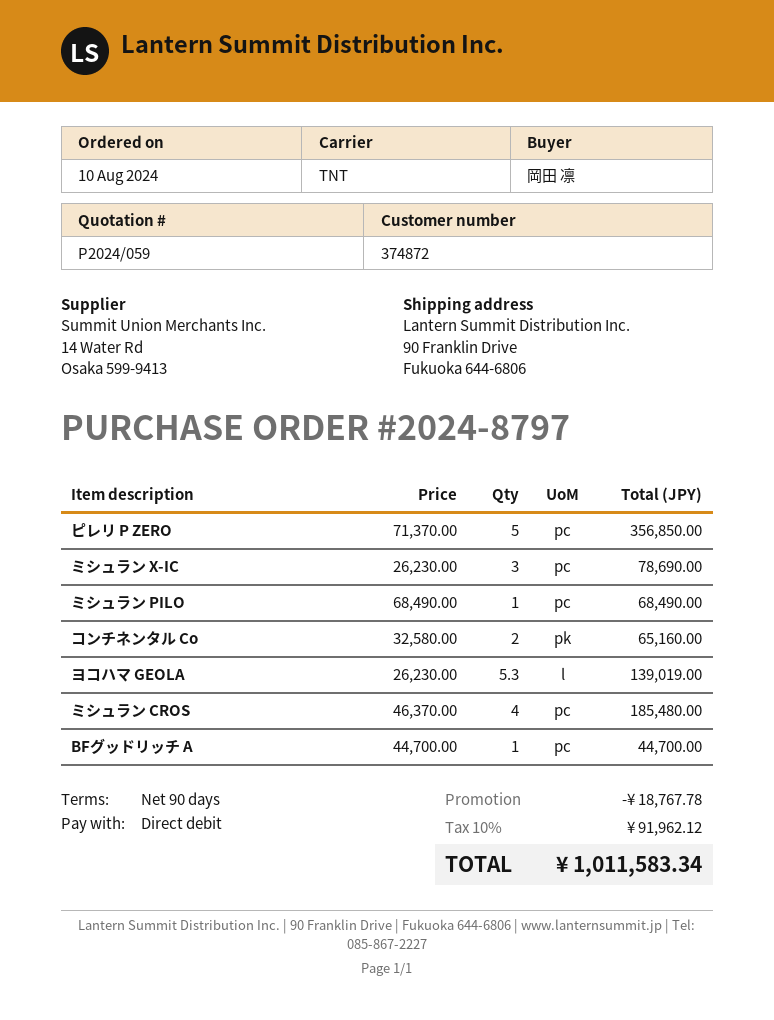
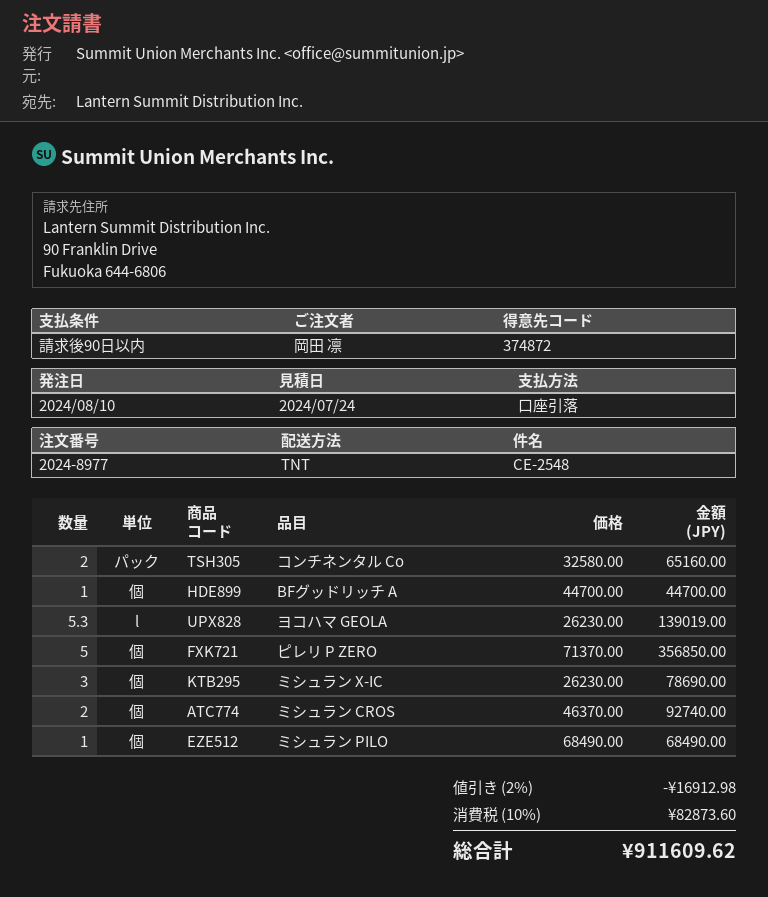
order number: 2024-8797 -> 2024-8977
ミシュラン CROS: 4 x 46370.00 = 185480.00 -> 2 x 46370.00 = 92740.00
discount: 18767.78 -> 16912.98
tax: 10% = 91962.12 -> 10% = 82873.60
total: 1011583.34 -> 911609.62

